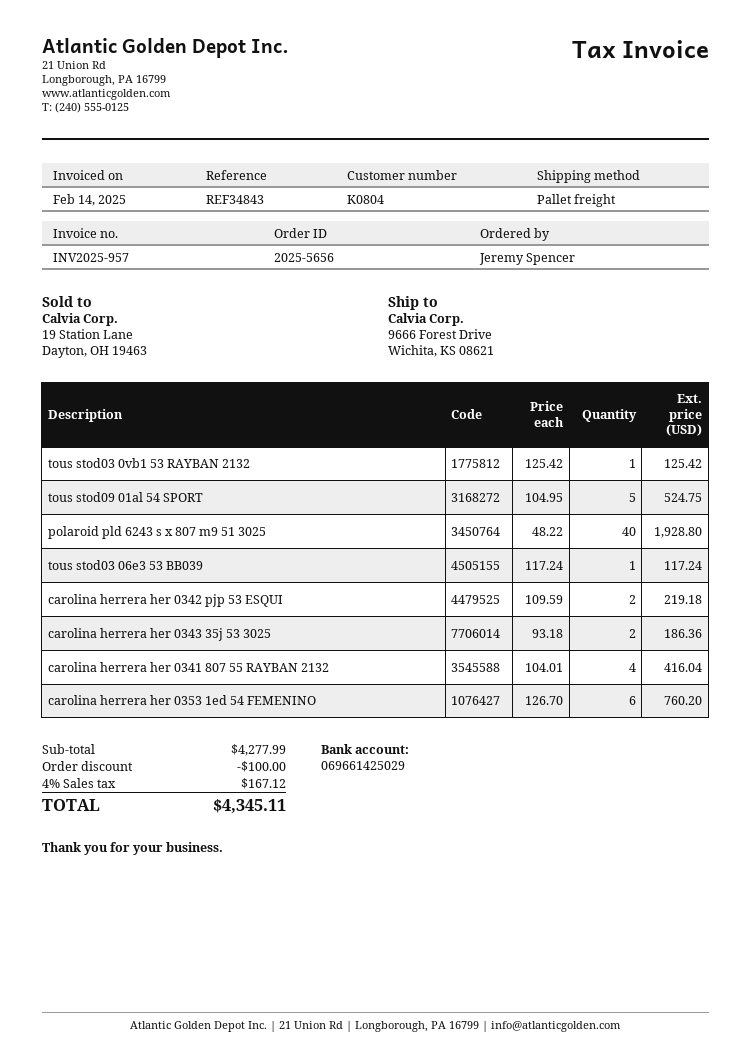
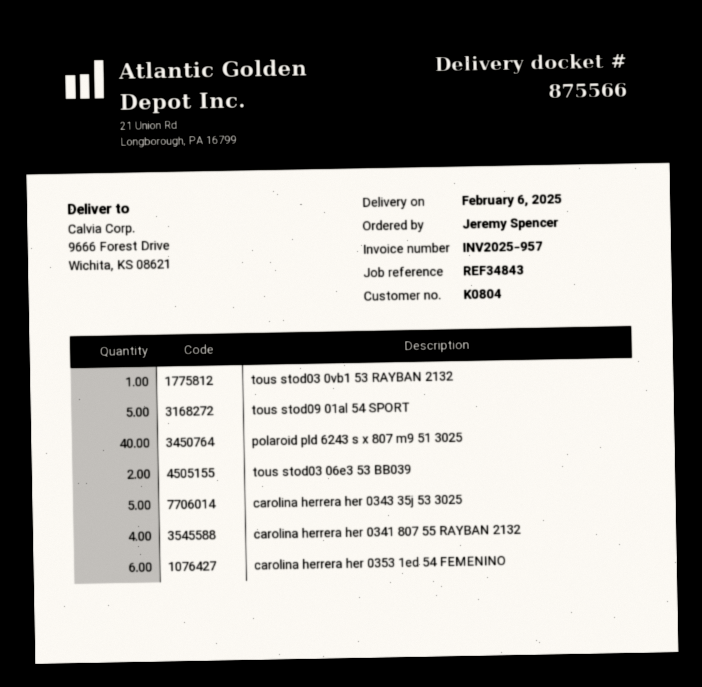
tous stod03 06e3 53 BB039: 1 -> 2
carolina herrera her 0342 pjp 53 ESQUI: 2 -> none
carolina herrera her 0343 35j 53 3025: 2 -> 5

